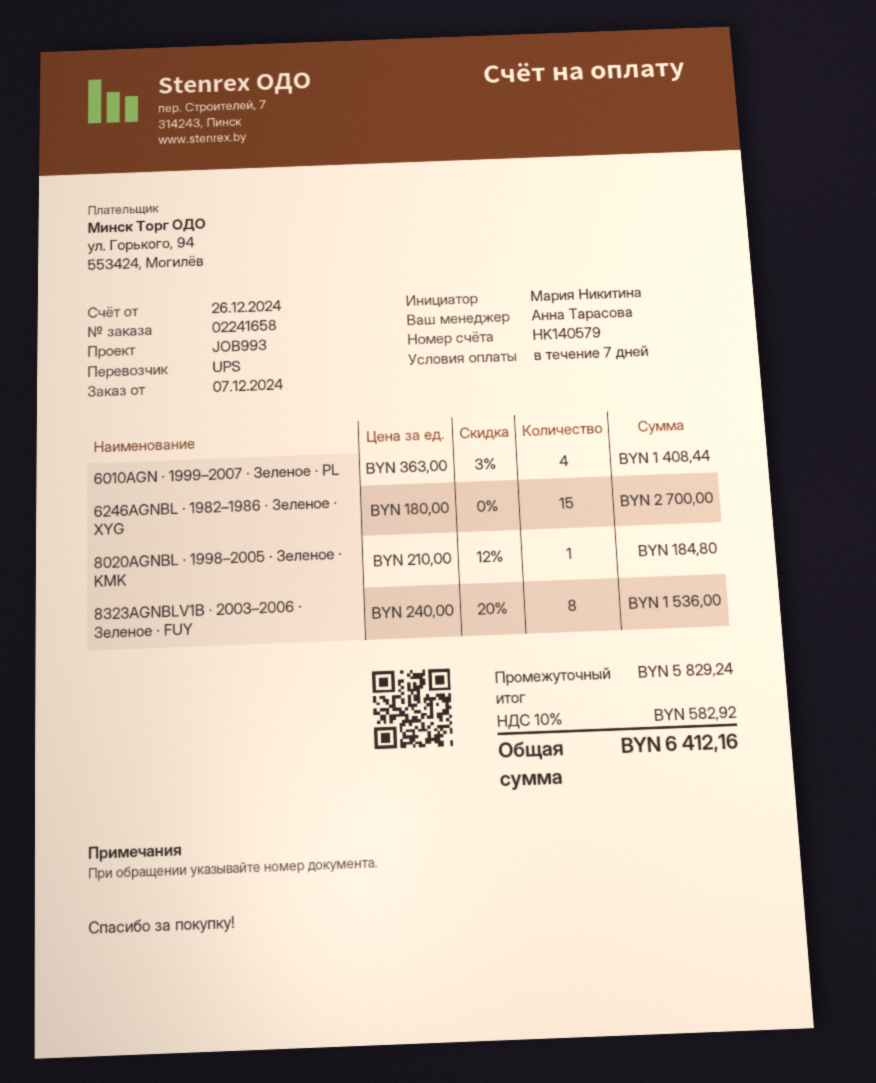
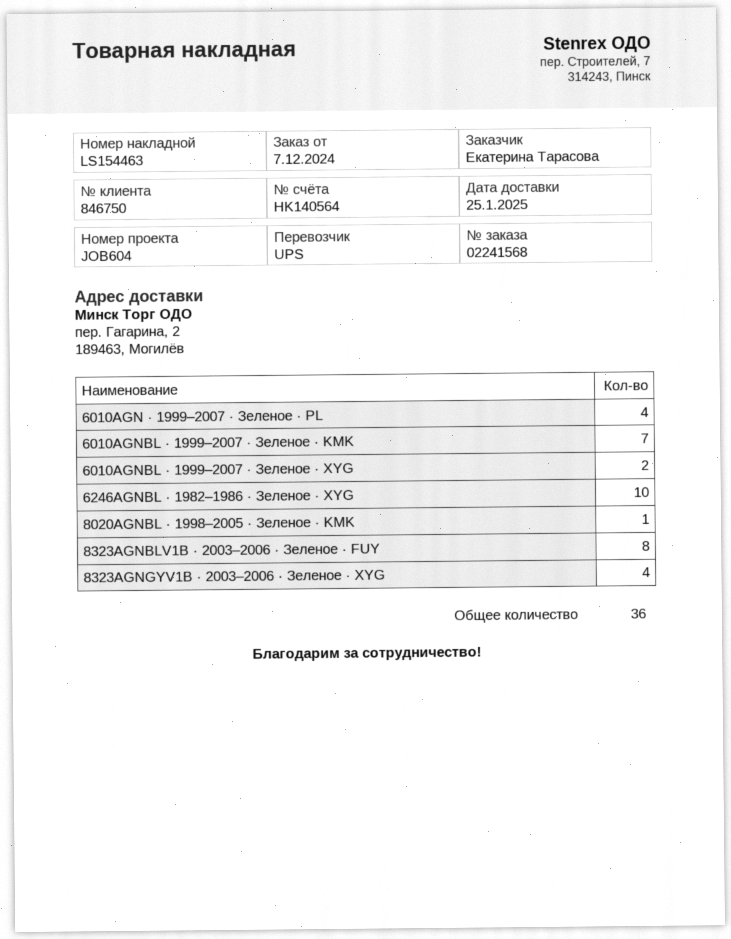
order number: 02241658 -> 02241568
invoice number: HK140579 -> HK140564
reference: JOB993 -> JOB604
ordered by: Мария Никитина -> Екатерина Тарасова
6246AGNBL · 1982–1986 · Зеленое · XYG: 15 -> 10
6010AGNBL · 1999–2007 · Зеленое · KMK: none -> 7
6010AGNBL · 1999–2007 · Зеленое · XYG: none -> 2
8323AGNGYV1B · 2003–2006 · Зеленое · XYG: none -> 4

